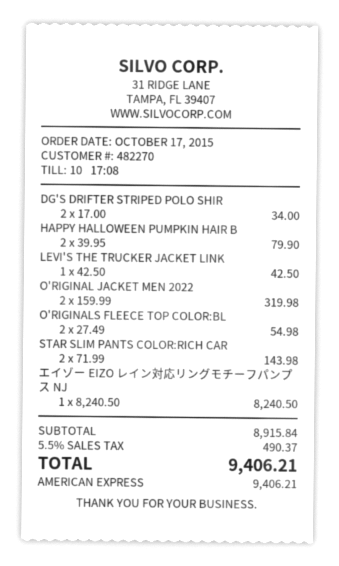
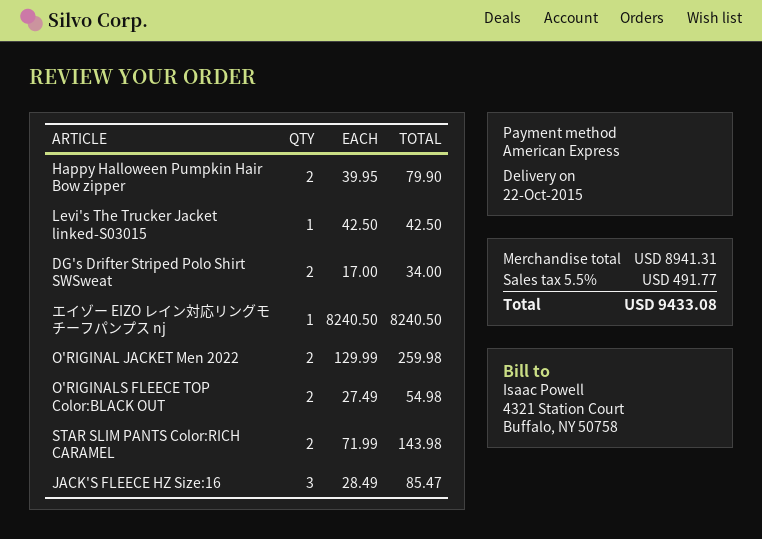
O'RIGINAL JACKET MEN 2022: 2 x 159.99 = 319.98 -> 2 x 129.99 = 259.98
JACK'S FLEECE HZ Size:16: none -> 3 x 28.49 = 85.47
subtotal: 8915.84 -> 8941.31
tax: 5.5% = 490.37 -> 5.5% = 491.77
total: 9406.21 -> 9433.08

